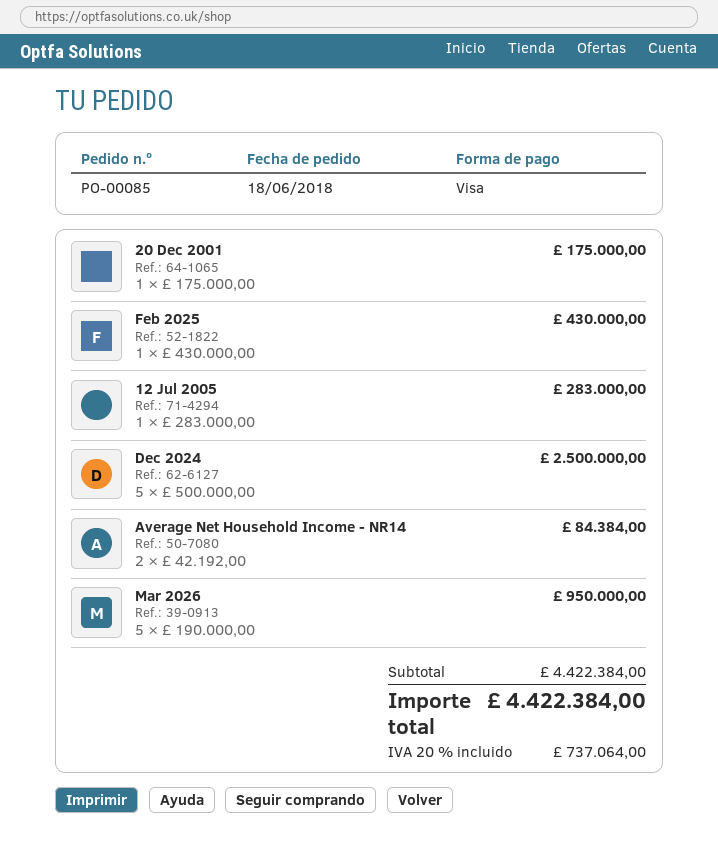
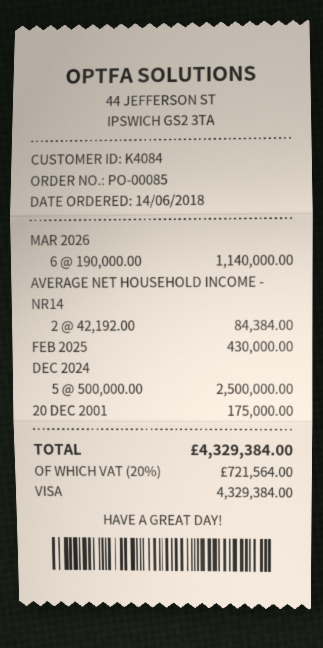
order date: 2018-06-18 -> 2018-06-14
12 Jul 2005: 1 x 283000.00 = 283000.00 -> none
Mar 2026: 5 x 190000.00 = 950000.00 -> 6 x 190000.00 = 1140000.00
tax: 20% = 737064.00 -> 20% = 721564.00
total: 4422384.00 -> 4329384.00

